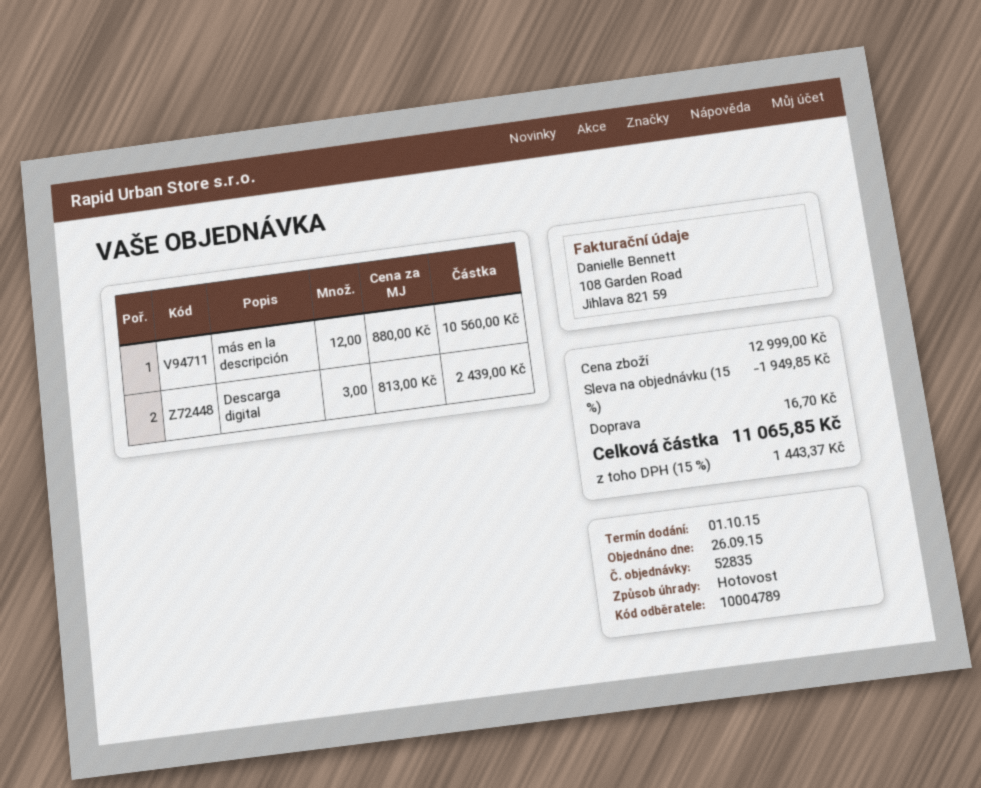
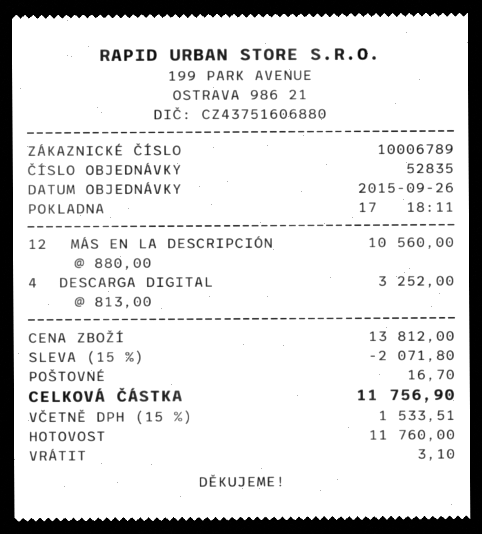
customer number: 10004789 -> 10006789
Descarga digital: 3 x 813.00 = 2439.00 -> 4 x 813.00 = 3252.00
subtotal: 12999.00 -> 13812.00
discount: 15% = 1949.85 -> 15% = 2071.80
tax: 15% = 1443.37 -> 15% = 1533.51
total: 11065.85 -> 11756.90

